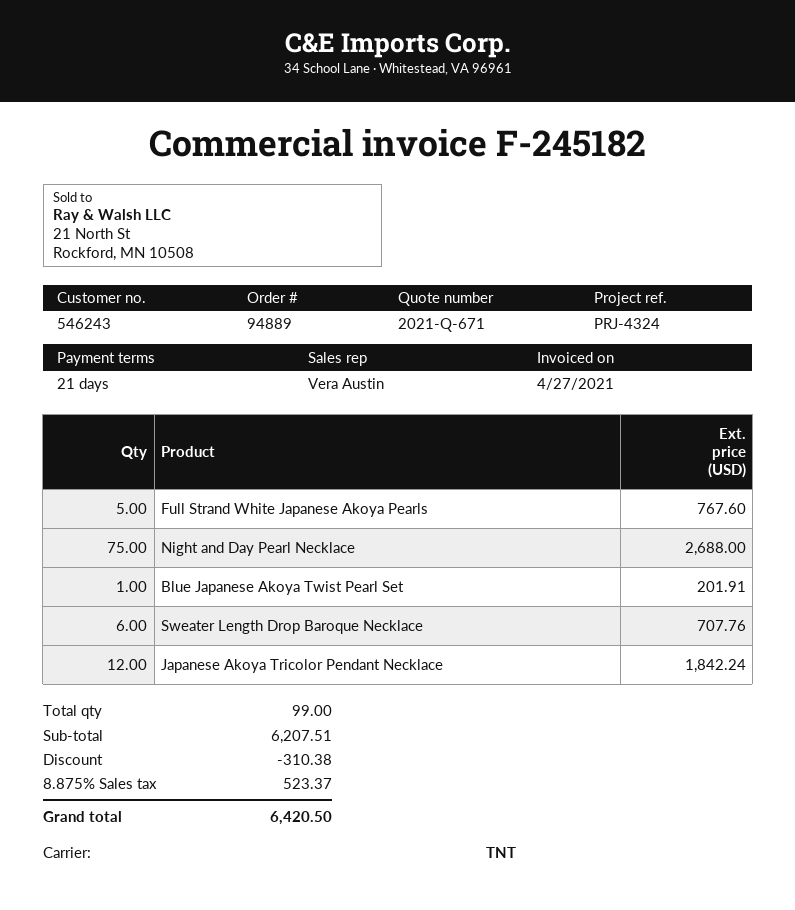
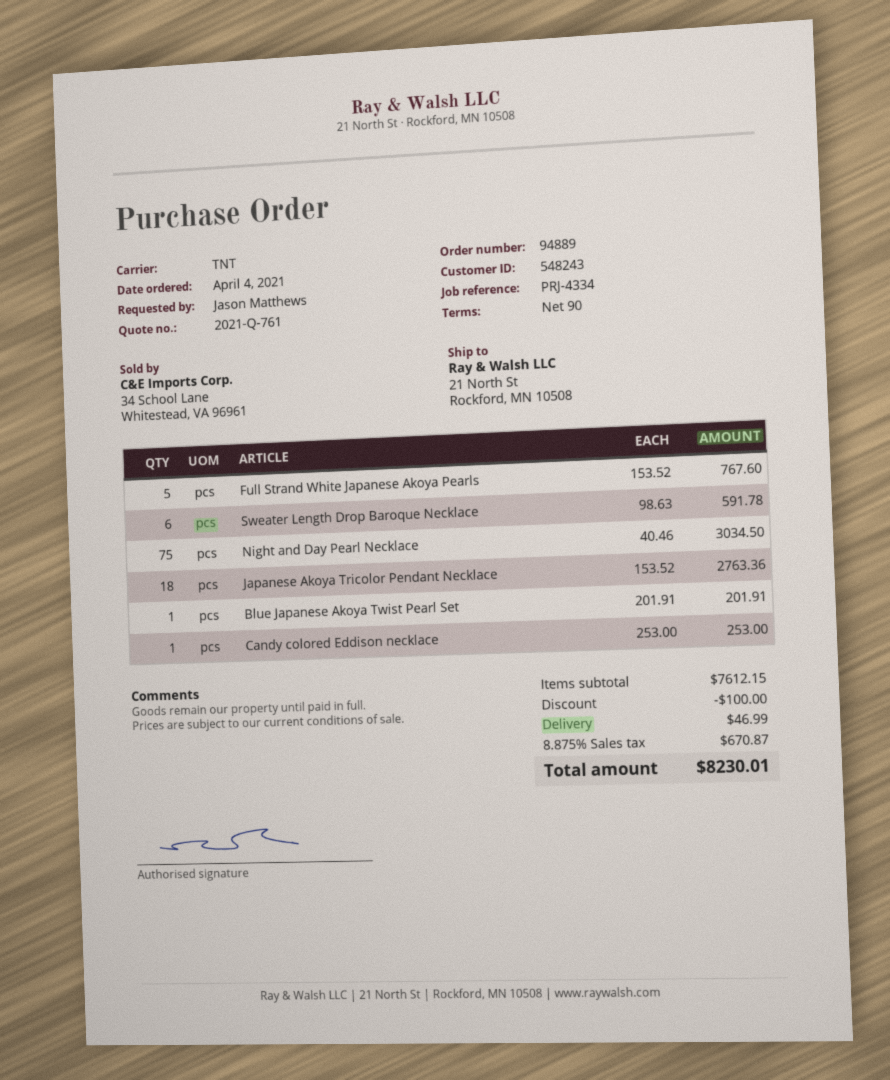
quote number: 2021-Q-671 -> 2021-Q-761
payment terms: 21 days -> 90 days
customer number: 546243 -> 548243
reference: PRJ-4324 -> PRJ-4334
Night and Day Pearl Necklace: 75 for 2688.00 -> 75 for 3034.50
Sweater Length Drop Baroque Necklace: 6 for 707.76 -> 6 for 591.78
Japanese Akoya Tricolor Pendant Necklace: 12 for 1842.24 -> 18 for 2763.36
Candy colored Eddison necklace: none -> 1 for 253.00
subtotal: 6207.51 -> 7612.15
discount: 310.38 -> 100.00
shipping: none -> 46.99
tax: 8.875% = 523.37 -> 8.875% = 670.87
total: 6420.50 -> 8230.01

